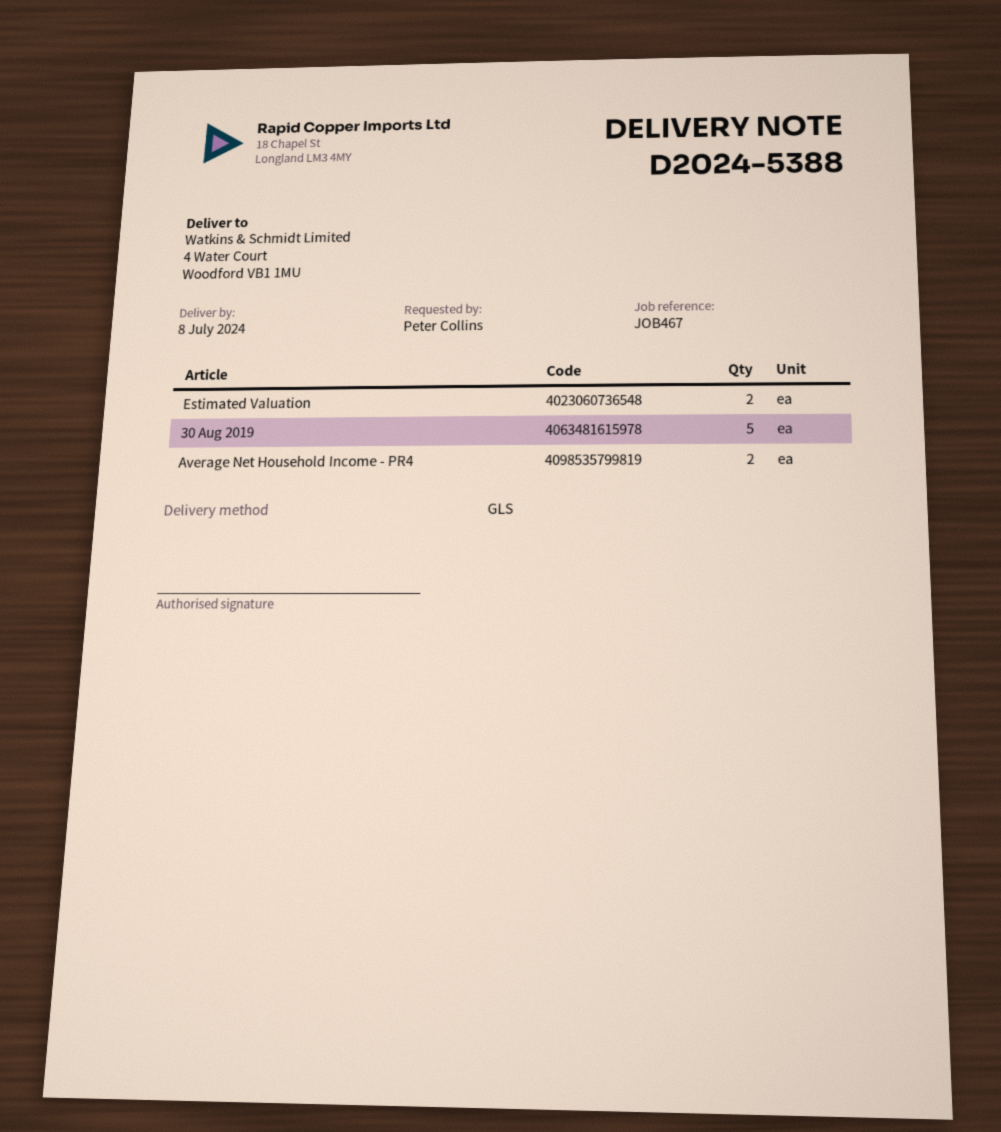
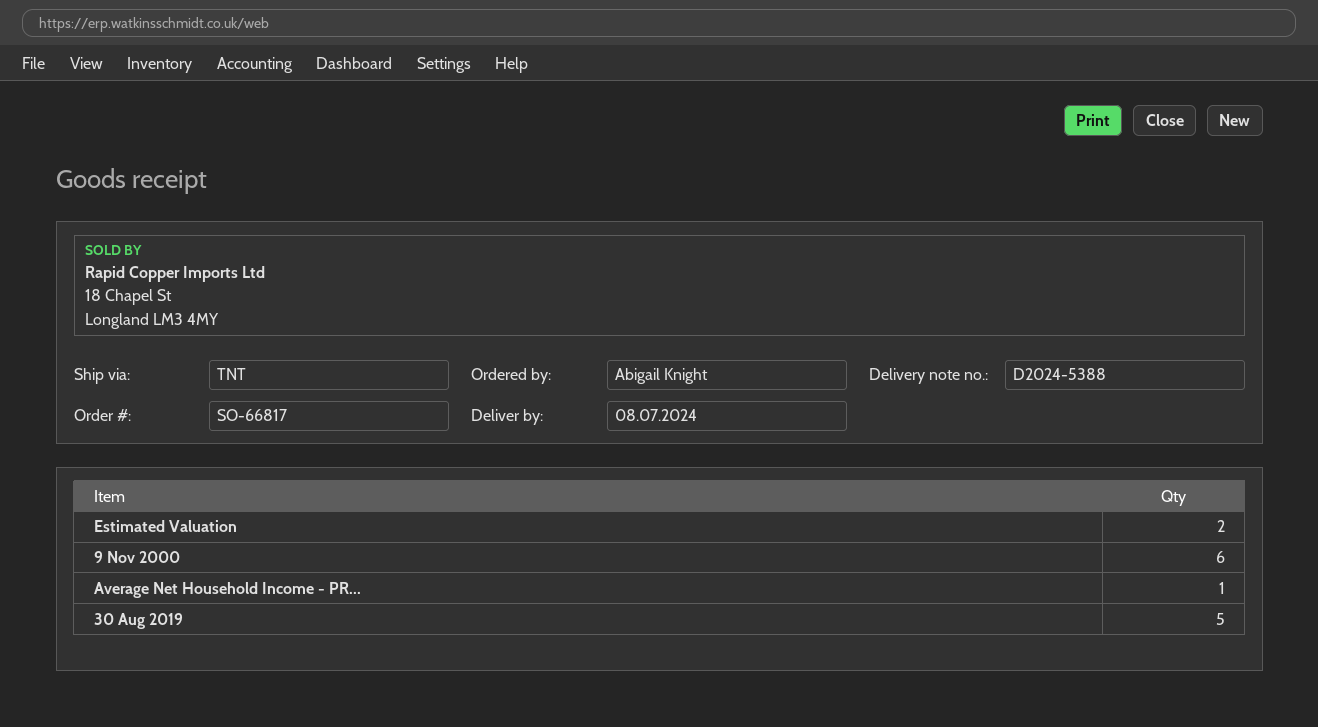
ordered by: Peter Collins -> Abigail Knight
shipping method: GLS -> TNT
Average Net Household Income - PR4: 2 -> 1
9 Nov 2000: none -> 6

